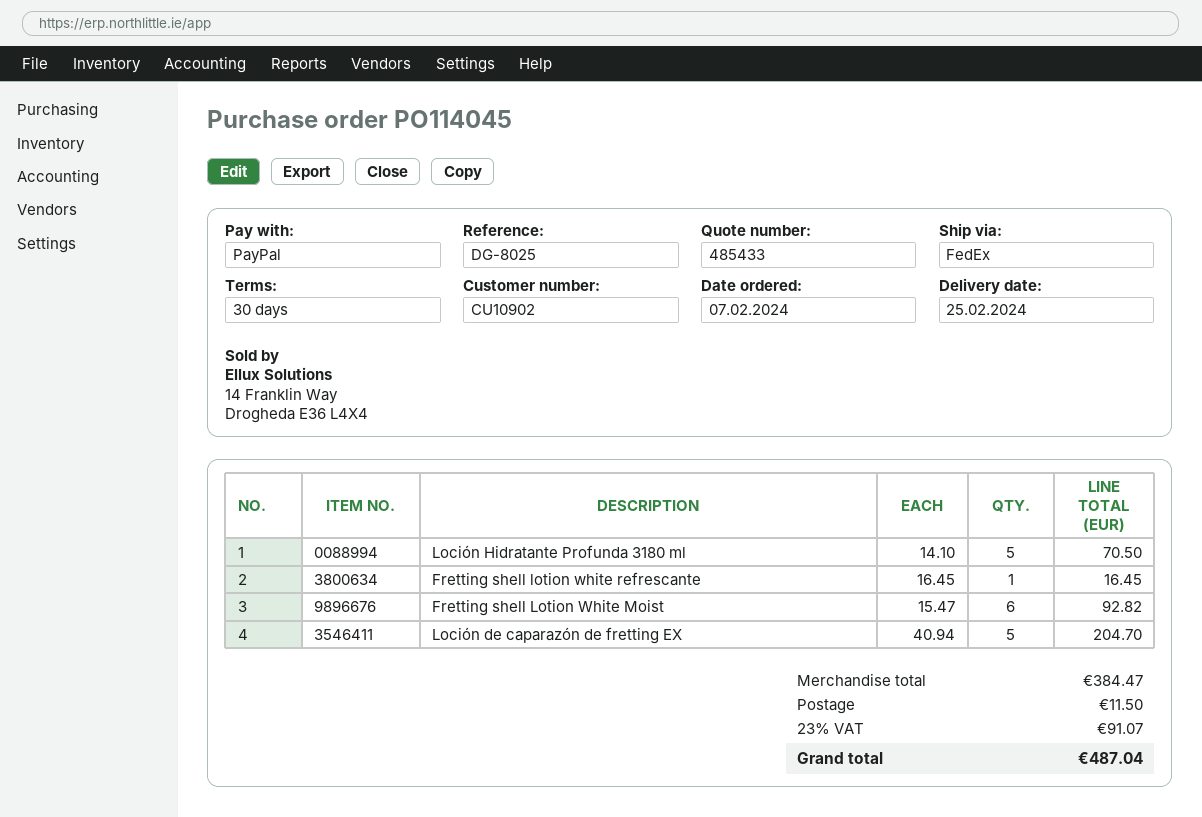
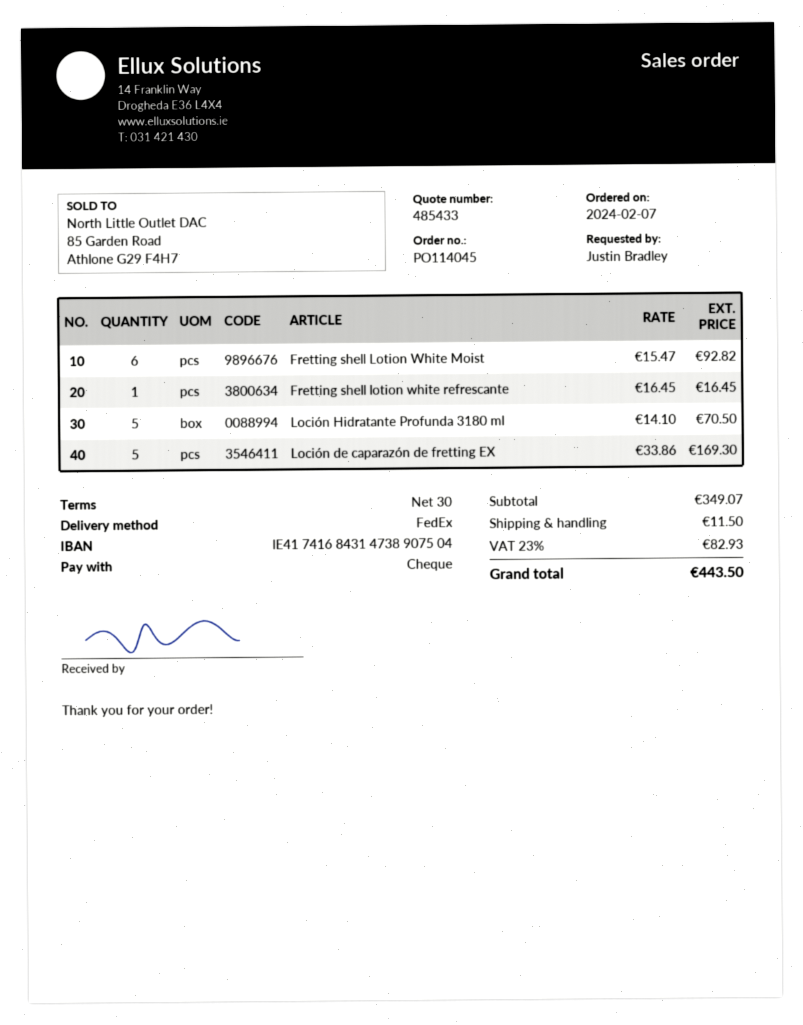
payment method: PayPal -> cheque
Loción de caparazón de fretting EX: 5 x 40.94 = 204.70 -> 5 x 33.86 = 169.30
subtotal: 384.47 -> 349.07
tax: 23% = 91.07 -> 23% = 82.93
total: 487.04 -> 443.50

